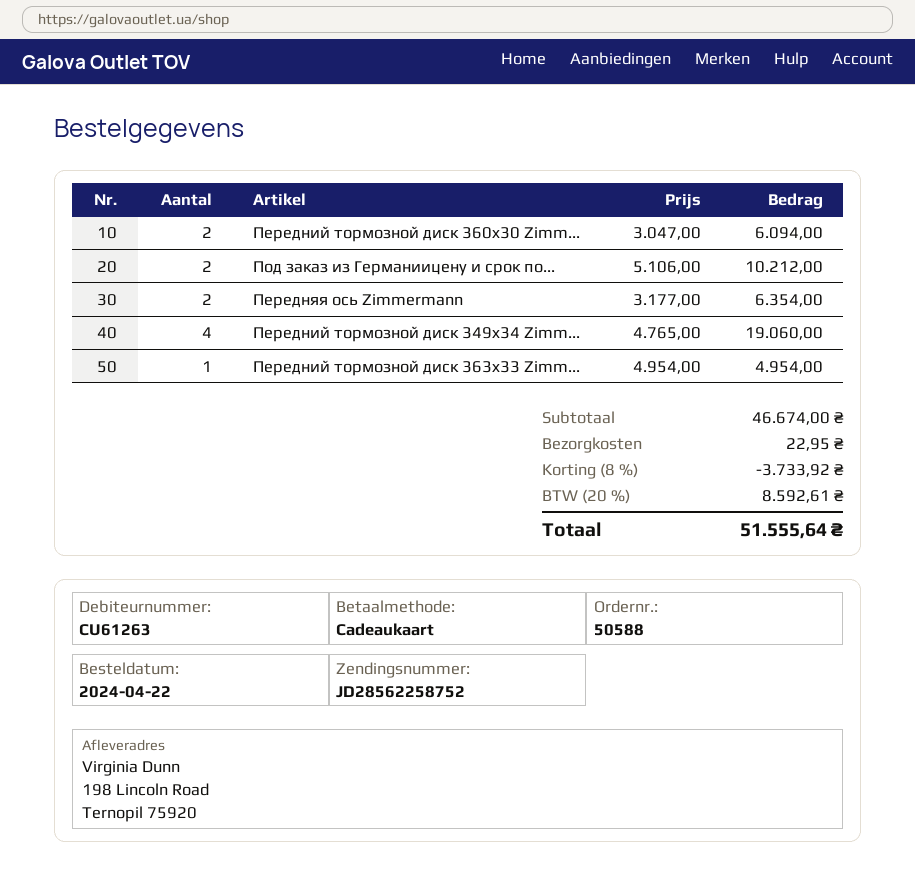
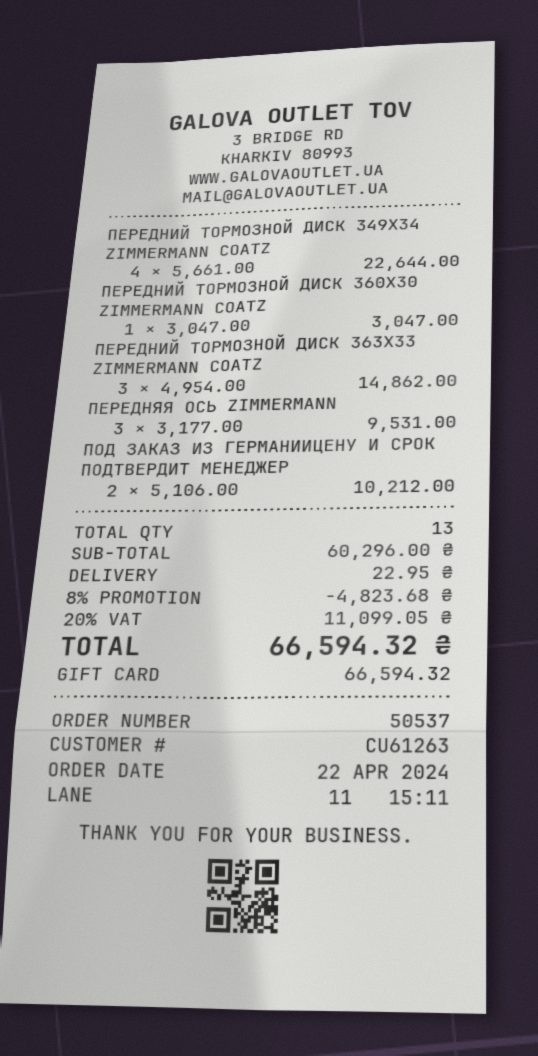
order number: 50588 -> 50537
Передний тормозной диск 360x30 Zimm...: 2 x 3047.00 = 6094.00 -> 1 x 3047.00 = 3047.00
Передняя ось Zimmermann: 2 x 3177.00 = 6354.00 -> 3 x 3177.00 = 9531.00
Передний тормозной диск 349x34 Zimm...: 4 x 4765.00 = 19060.00 -> 4 x 5661.00 = 22644.00
Передний тормозной диск 363x33 Zimm...: 1 x 4954.00 = 4954.00 -> 3 x 4954.00 = 14862.00
subtotal: 46674.00 -> 60296.00
discount: 8% = 3733.92 -> 8% = 4823.68
tax: 20% = 8592.61 -> 20% = 11099.05
total: 51555.64 -> 66594.32

